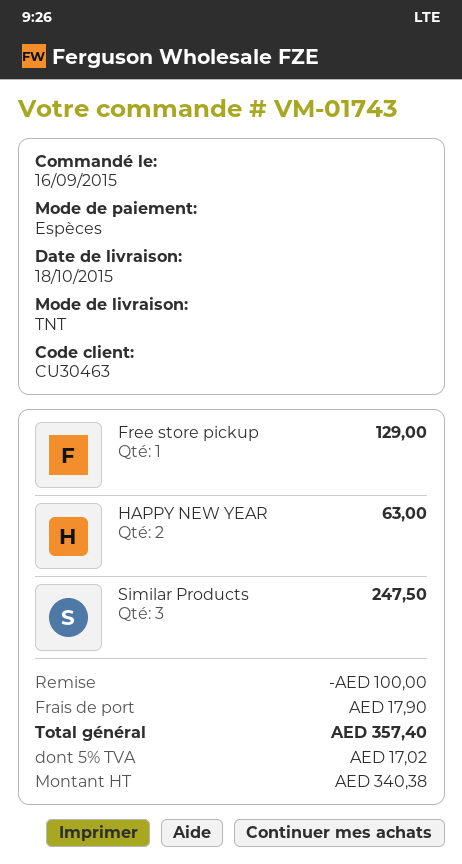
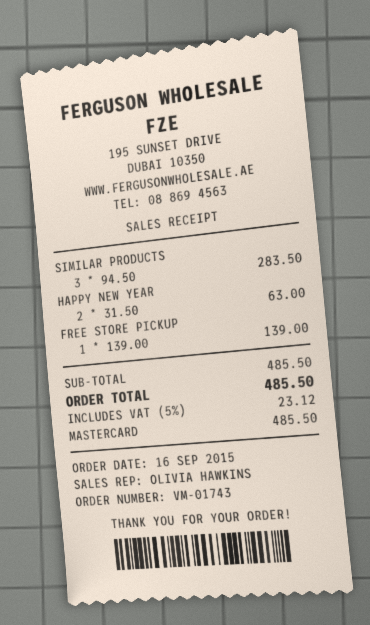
payment method: cash -> Mastercard
Free store pickup: 1 for 129.00 -> 1 for 139.00
Similar Products: 3 for 247.50 -> 3 for 283.50
discount: 100.00 -> none
shipping: 17.90 -> none
tax: 5% = 17.02 -> 5% = 23.12
total: 357.40 -> 485.50

